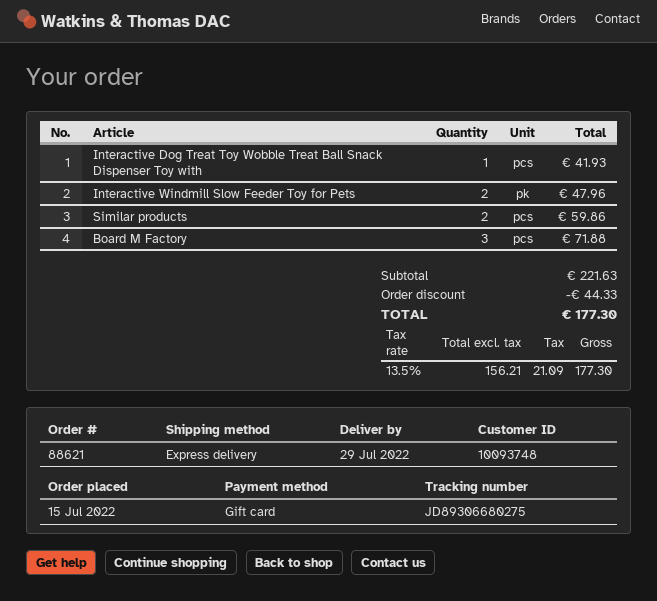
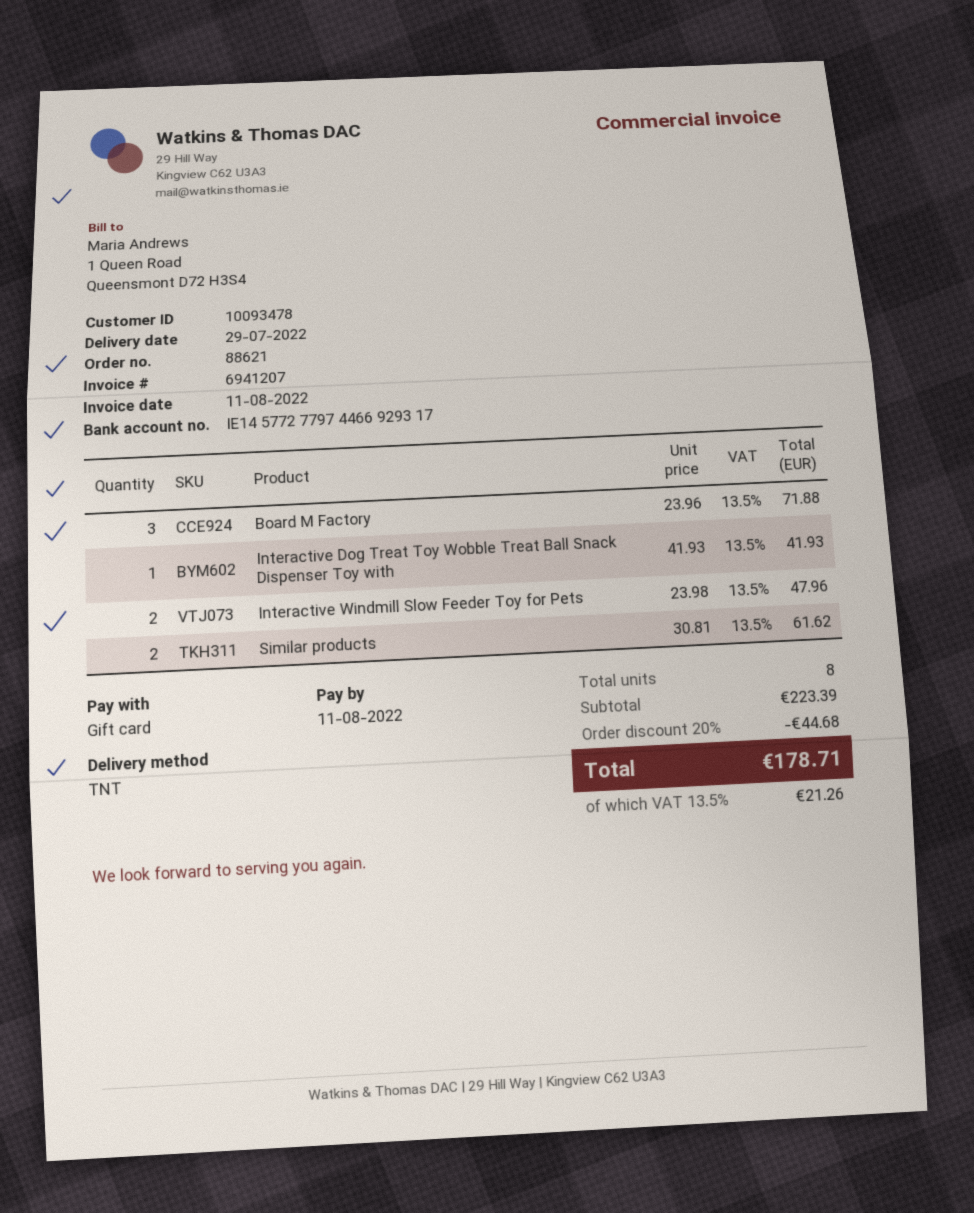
customer number: 10093748 -> 10093478
shipping method: express -> TNT
Similar products: 2 for 59.86 -> 2 for 61.62
subtotal: 221.63 -> 223.39
discount: 44.33 -> 44.68
tax: 13.5% = 21.09 -> 13.5% = 21.26
total: 177.30 -> 178.71

